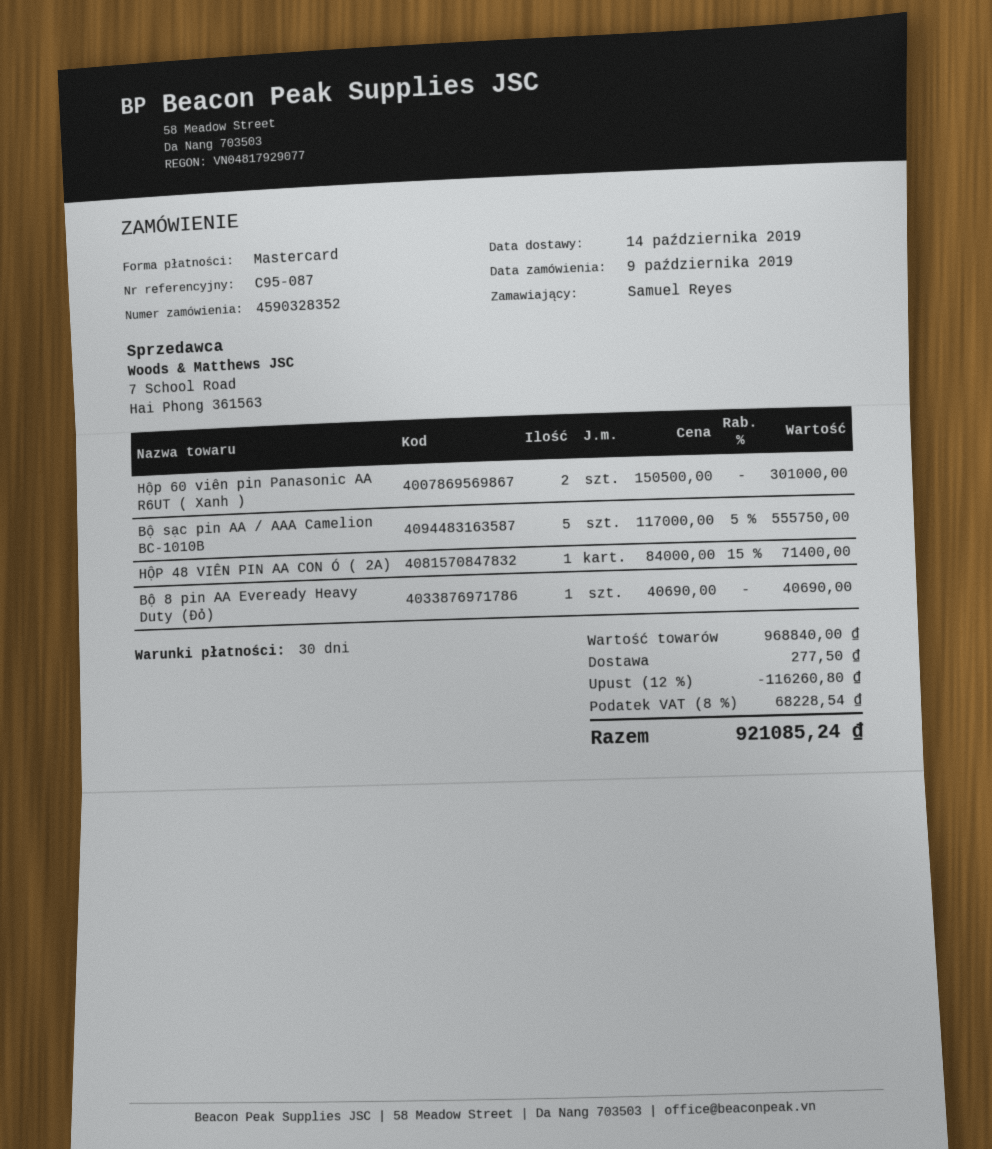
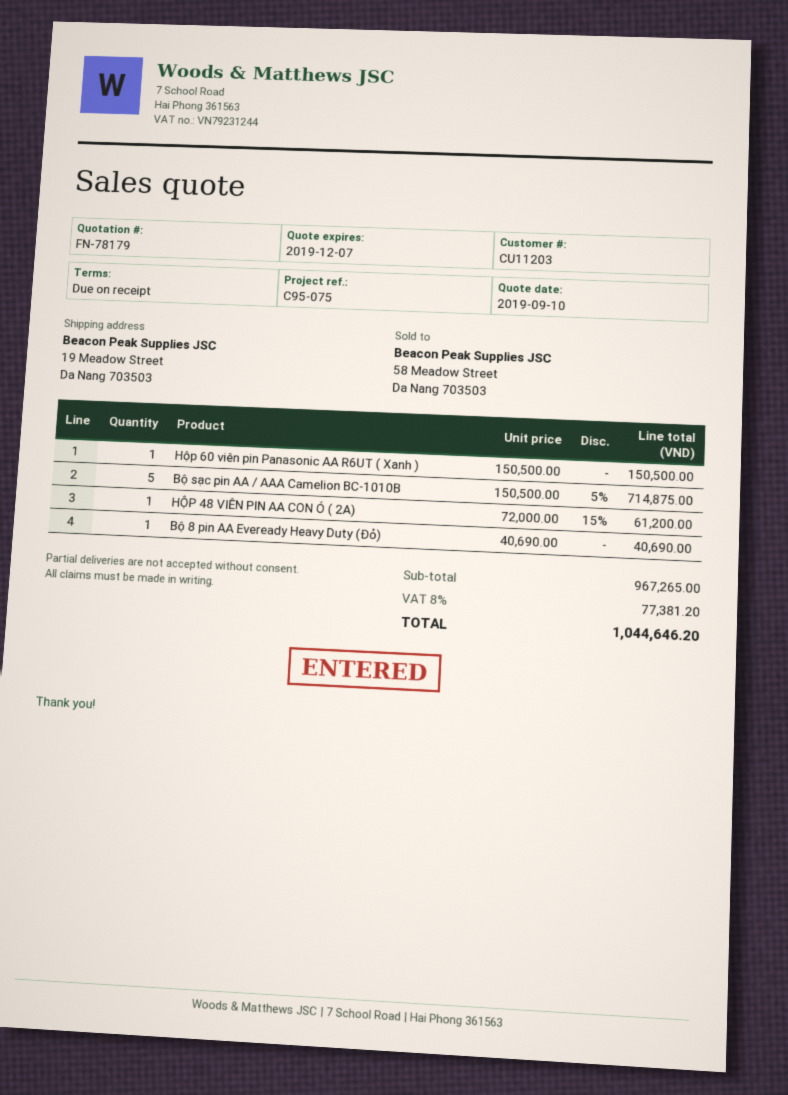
payment terms: 30 days -> on receipt
reference: C95-087 -> C95-075
Hộp 60 viên pin Panasonic AA R6UT ( Xanh ): 2 x 150500.00 = 301000.00 -> 1 x 150500.00 = 150500.00
Bộ sạc pin AA / AAA Camelion BC-1010B: 5 x 117000.00 - 5% = 555750.00 -> 5 x 150500.00 - 5% = 714875.00
HỘP 48 VIÊN PIN AA CON Ó ( 2A): 1 x 84000.00 - 15% = 71400.00 -> 1 x 72000.00 - 15% = 61200.00
subtotal: 968840.00 -> 967265.00
discount: 12% = 116260.80 -> none
shipping: 277.50 -> none
tax: 8% = 68228.54 -> 8% = 77381.20
total: 921085.24 -> 1044646.20

